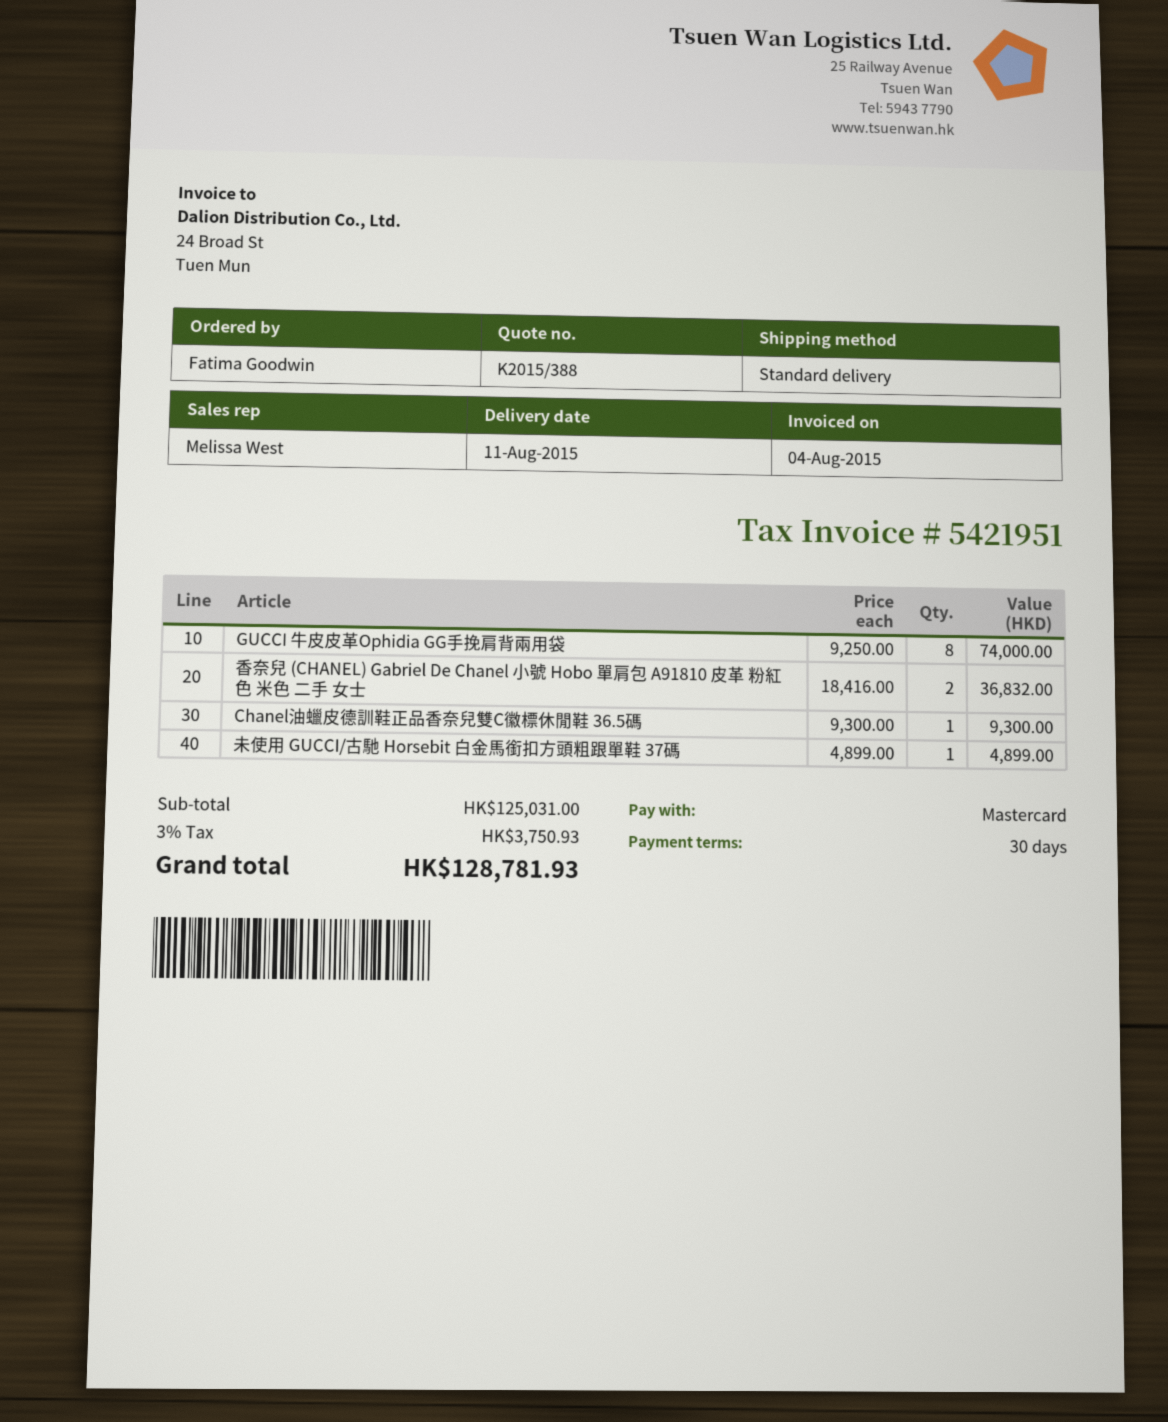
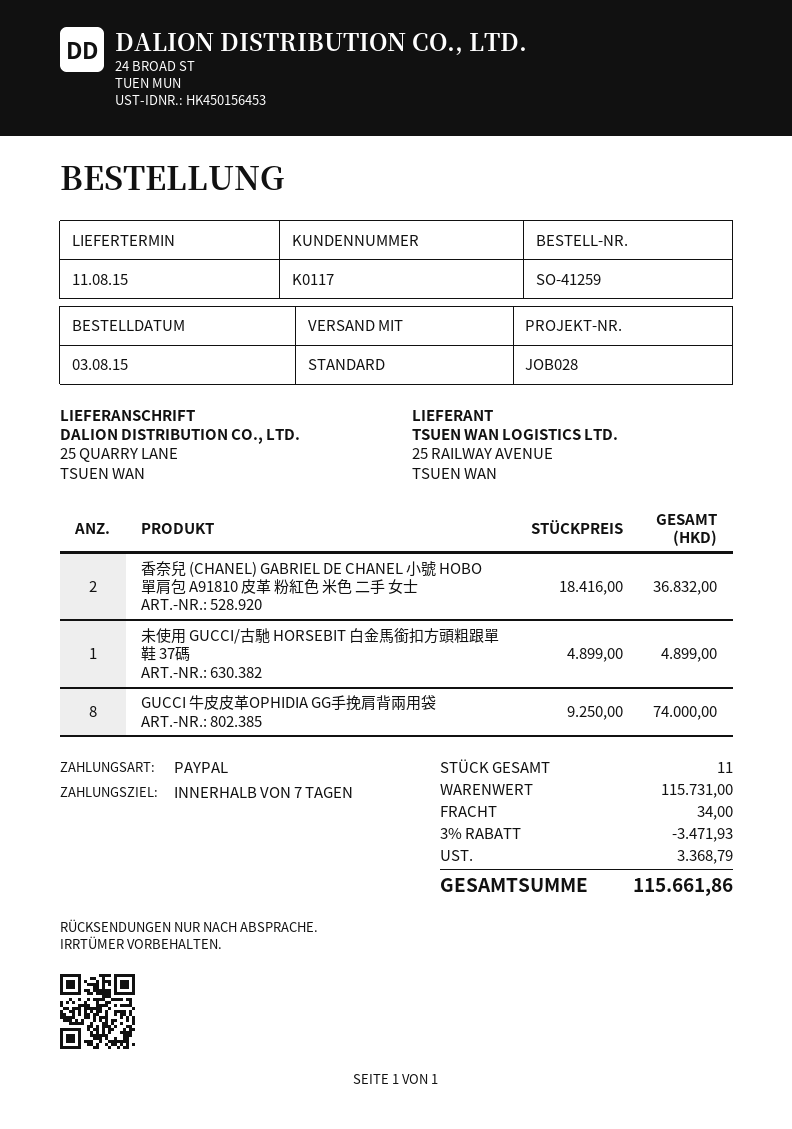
payment terms: 30 days -> 7 days
payment method: Mastercard -> PayPal
Chanel油蠟皮德訓鞋正品香奈兒雙C徽標休閒鞋 36.5碼: 1 x 9300.00 = 9300.00 -> none
subtotal: 125031.00 -> 115731.00
discount: none -> 3% = 3471.93
shipping: none -> 34.00
tax: 3750.93 -> 3368.79
total: 128781.93 -> 115661.86

